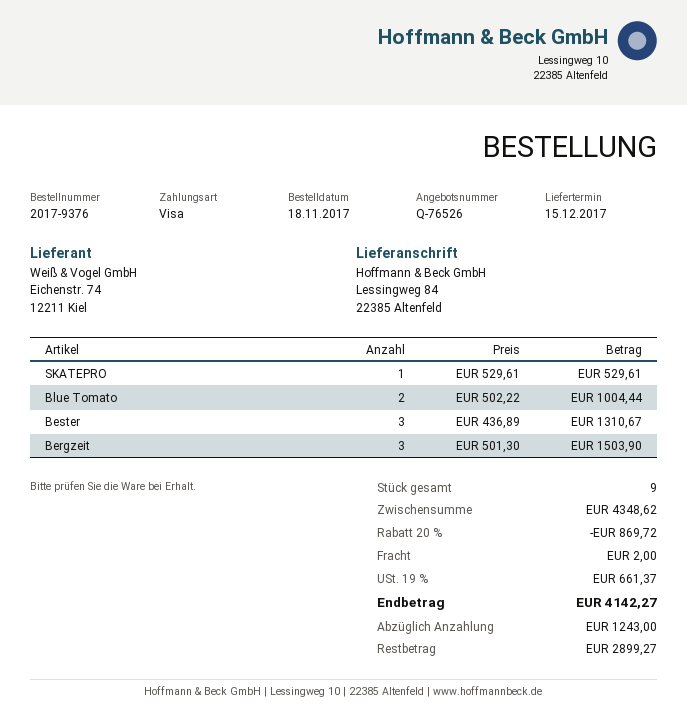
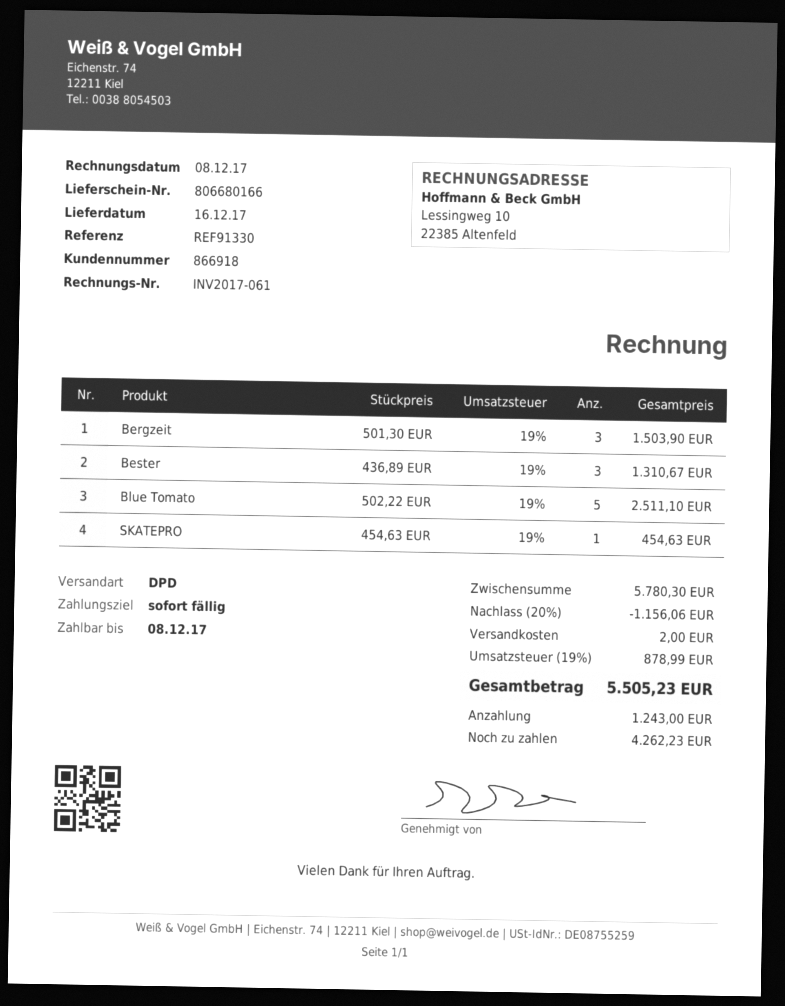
delivery date: 2017-12-15 -> 2017-12-16
SKATEPRO: 1 x 529.61 = 529.61 -> 1 x 454.63 = 454.63
Blue Tomato: 2 x 502.22 = 1004.44 -> 5 x 502.22 = 2511.10
subtotal: 4348.62 -> 5780.30
discount: 20% = 869.72 -> 20% = 1156.06
tax: 19% = 661.37 -> 19% = 878.99
total: 4142.27 -> 5505.23
balance: 2899.27 -> 4262.23

